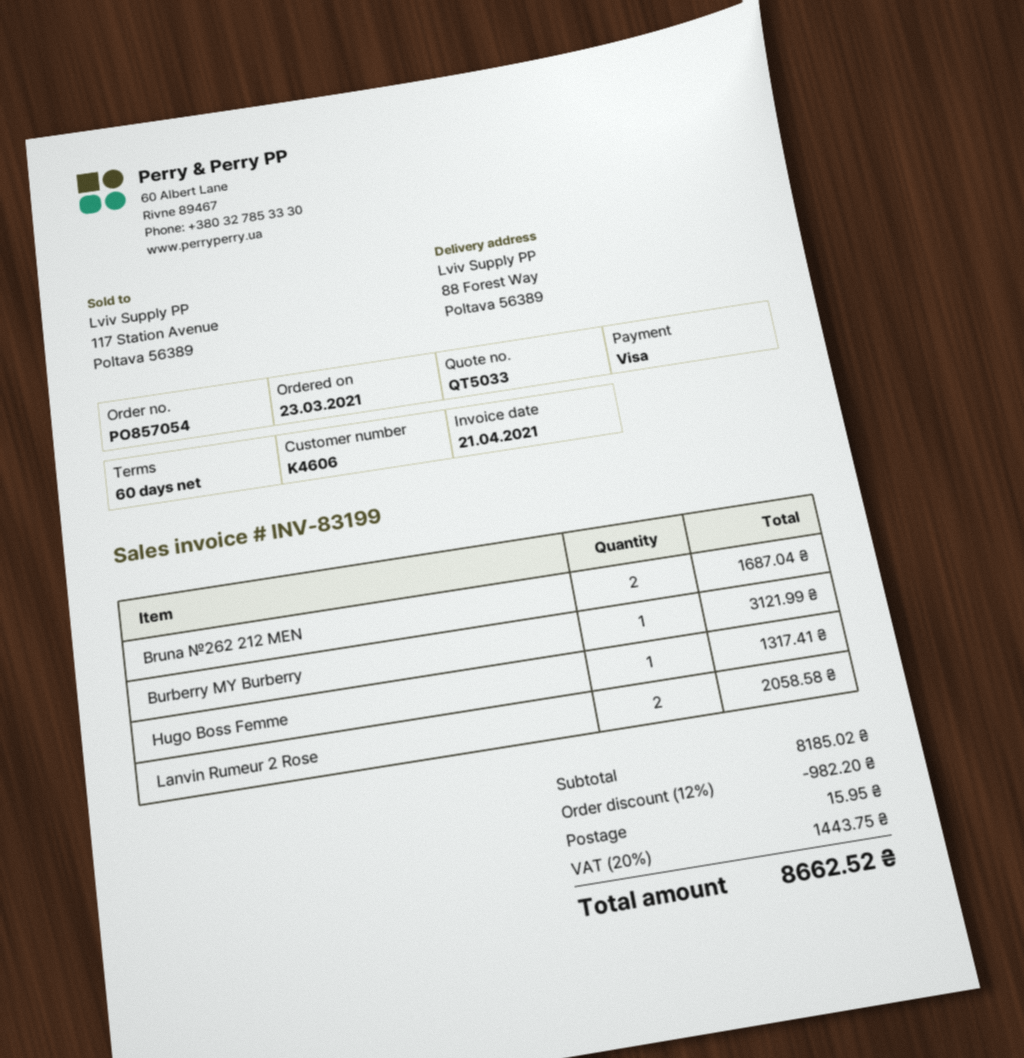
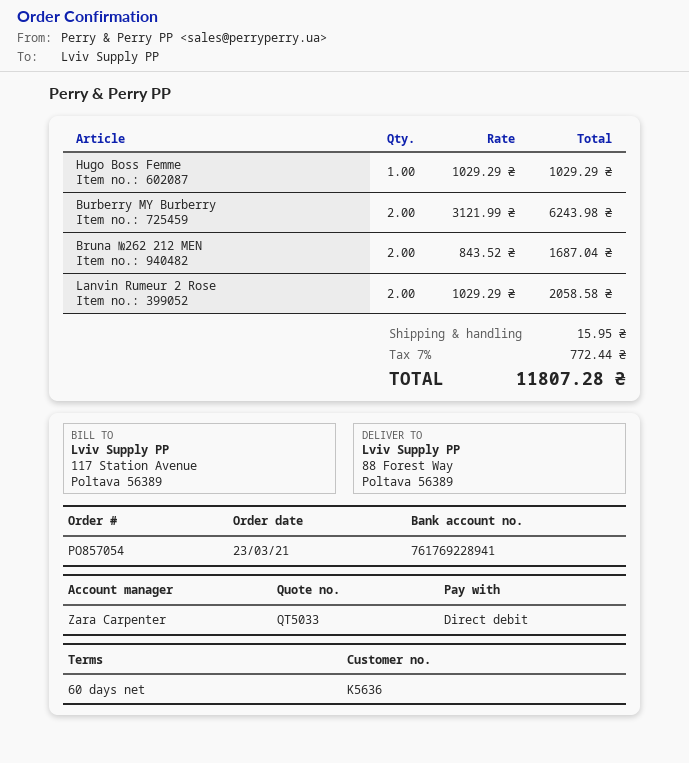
customer number: K4606 -> K5636
payment method: Visa -> direct debit
Burberry MY Burberry: 1 for 3121.99 -> 2 for 6243.98
Hugo Boss Femme: 1 for 1317.41 -> 1 for 1029.29
discount: 12% = 982.20 -> none
tax: 20% = 1443.75 -> 7% = 772.44
total: 8662.52 -> 11807.28

